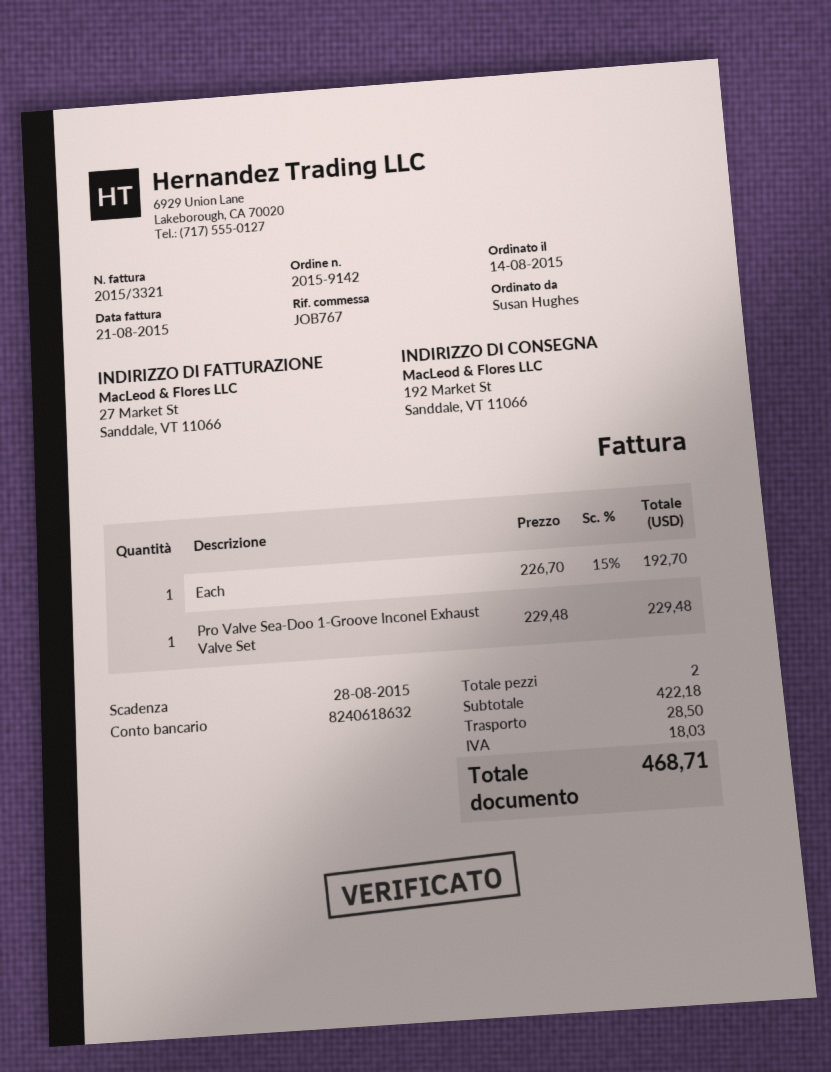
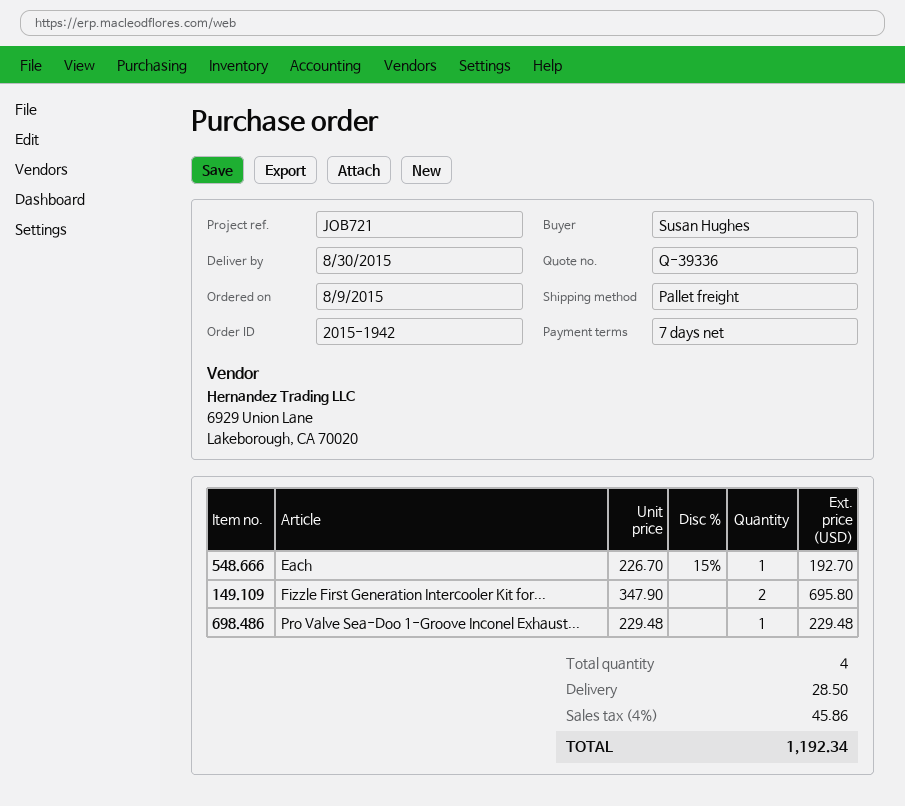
order number: 2015-9142 -> 2015-1942
order date: 2015-08-14 -> 2015-08-09
reference: JOB767 -> JOB721
Fizzle First Generation Intercooler Kit for...: none -> 2 x 347.90 = 695.80
total quantity: 2 -> 4
tax: 18.03 -> 45.86
total: 468.71 -> 1192.34

